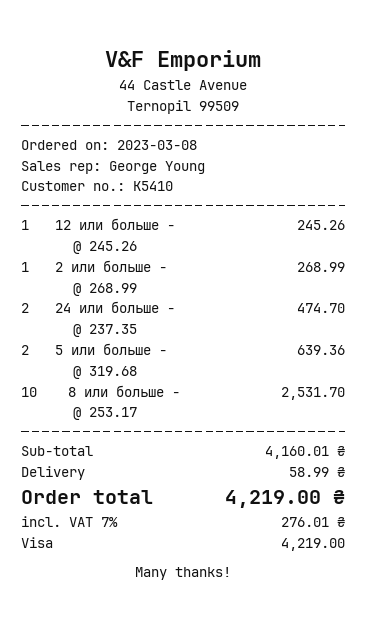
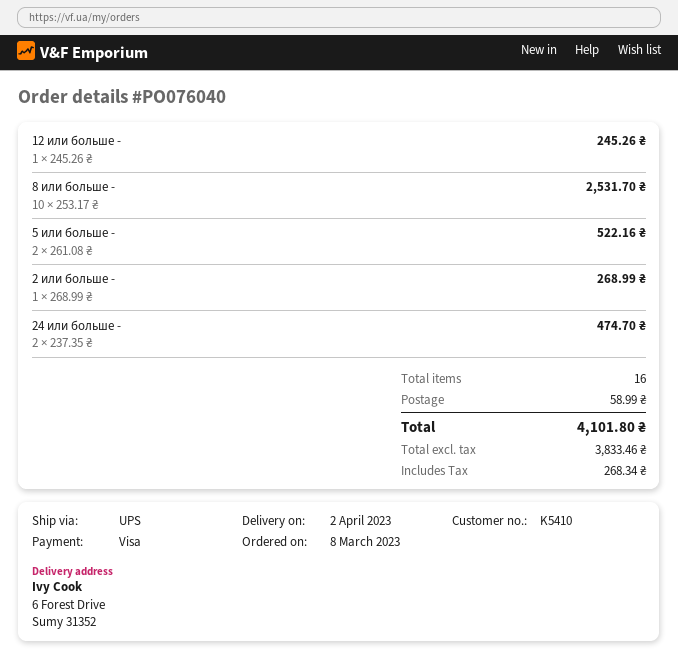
5 или больше -: 2 x 319.68 = 639.36 -> 2 x 261.08 = 522.16
tax: 276.01 -> 268.34
total: 4219.00 -> 4101.80

